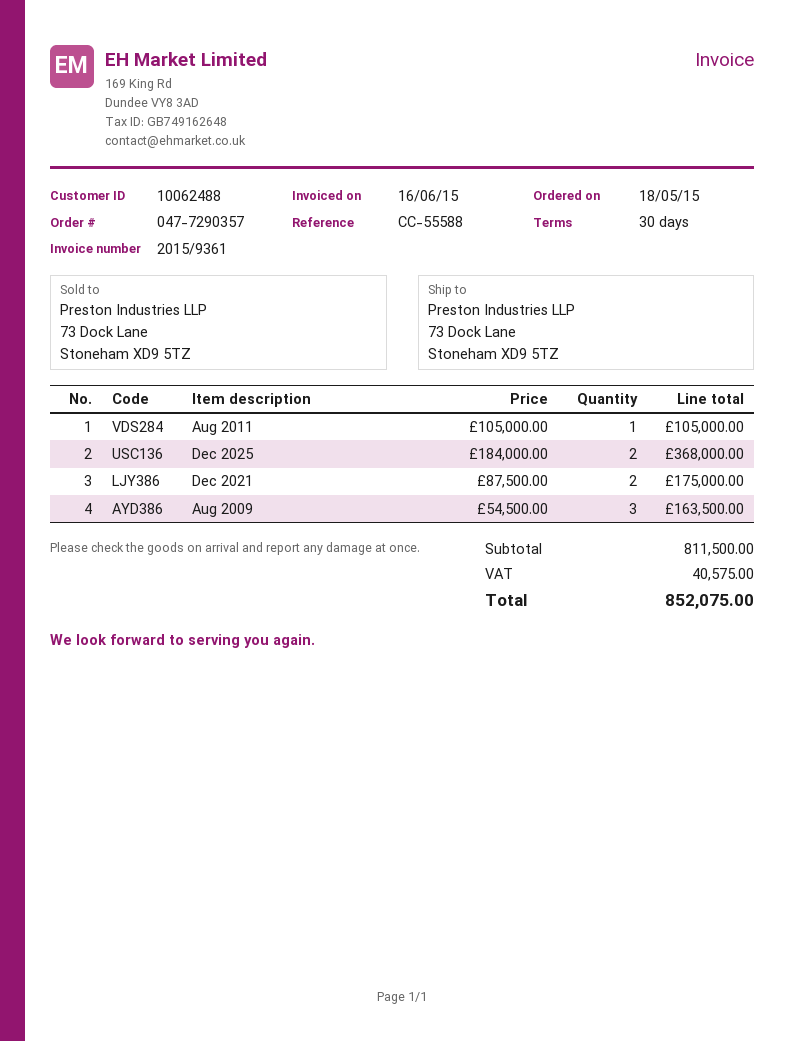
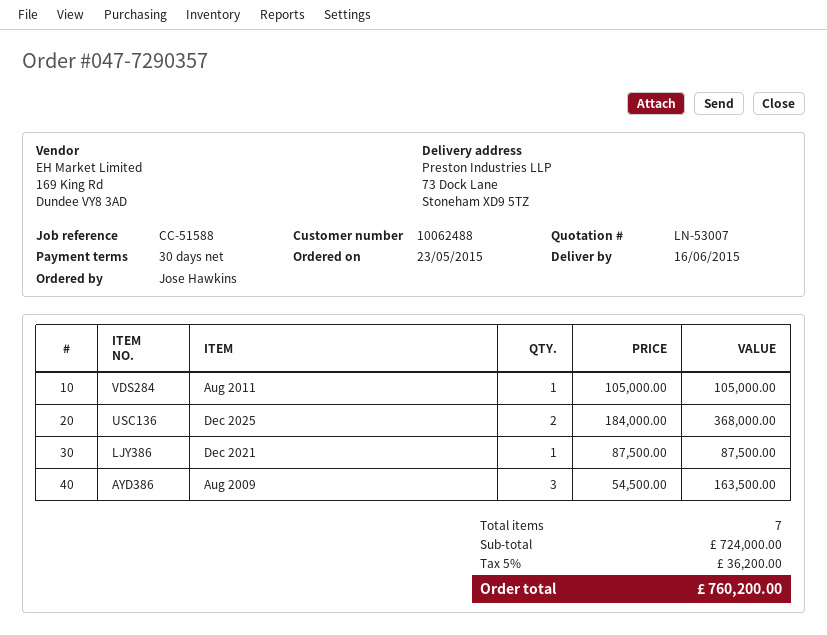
order date: 2015-05-18 -> 2015-05-23
reference: CC-55588 -> CC-51588
Dec 2021: 2 x 87500.00 = 175000.00 -> 1 x 87500.00 = 87500.00
subtotal: 811500.00 -> 724000.00
tax: 40575.00 -> 36200.00
total: 852075.00 -> 760200.00

